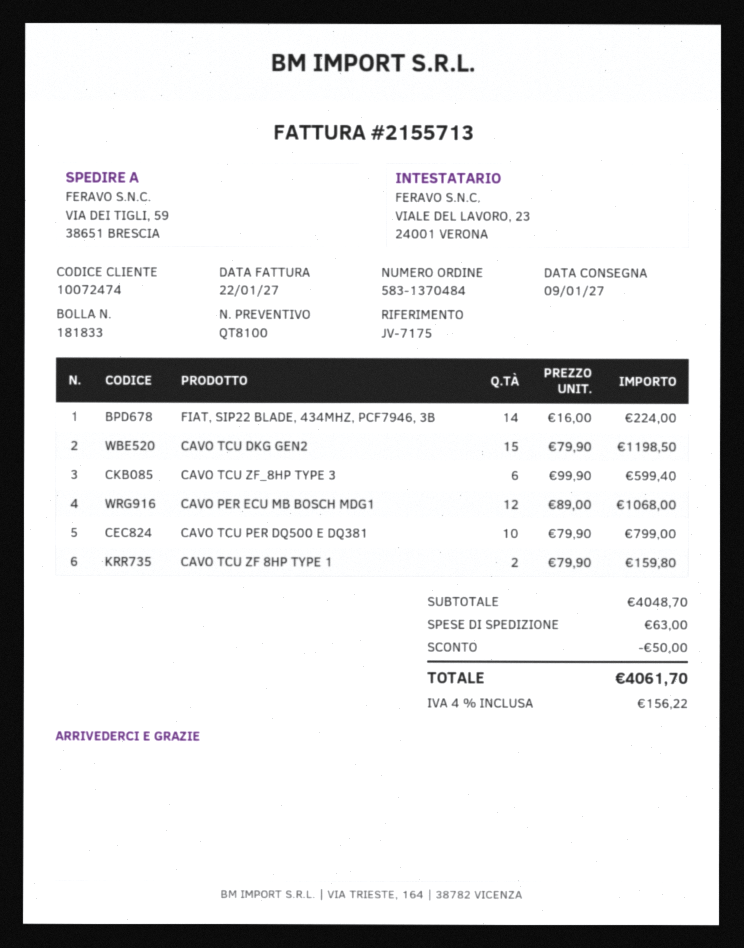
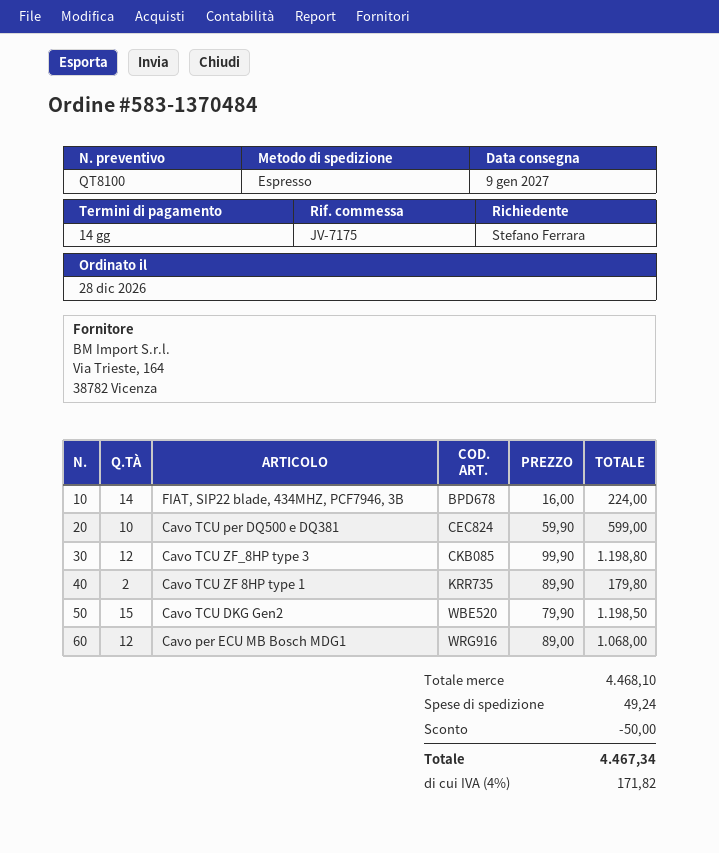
CAVO TCU ZF_8HP TYPE 3: 6 x 99.90 = 599.40 -> 12 x 99.90 = 1198.80
CAVO TCU PER DQ500 E DQ381: 10 x 79.90 = 799.00 -> 10 x 59.90 = 599.00
CAVO TCU ZF 8HP TYPE 1: 2 x 79.90 = 159.80 -> 2 x 89.90 = 179.80
subtotal: 4048.70 -> 4468.10
shipping: 63.00 -> 49.24
tax: 4% = 156.22 -> 4% = 171.82
total: 4061.70 -> 4467.34

